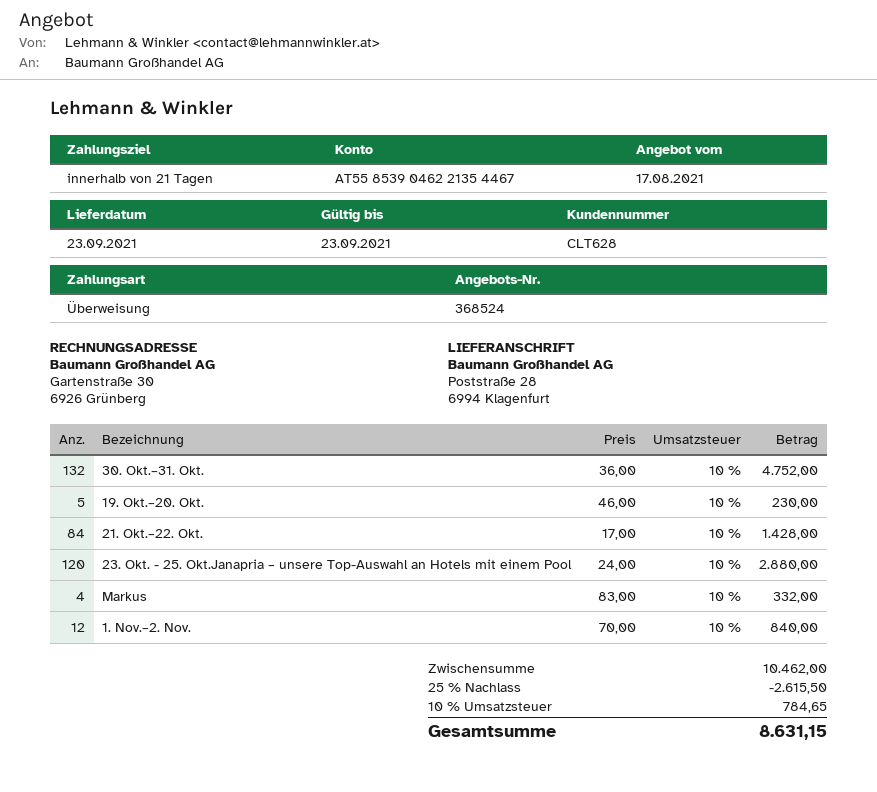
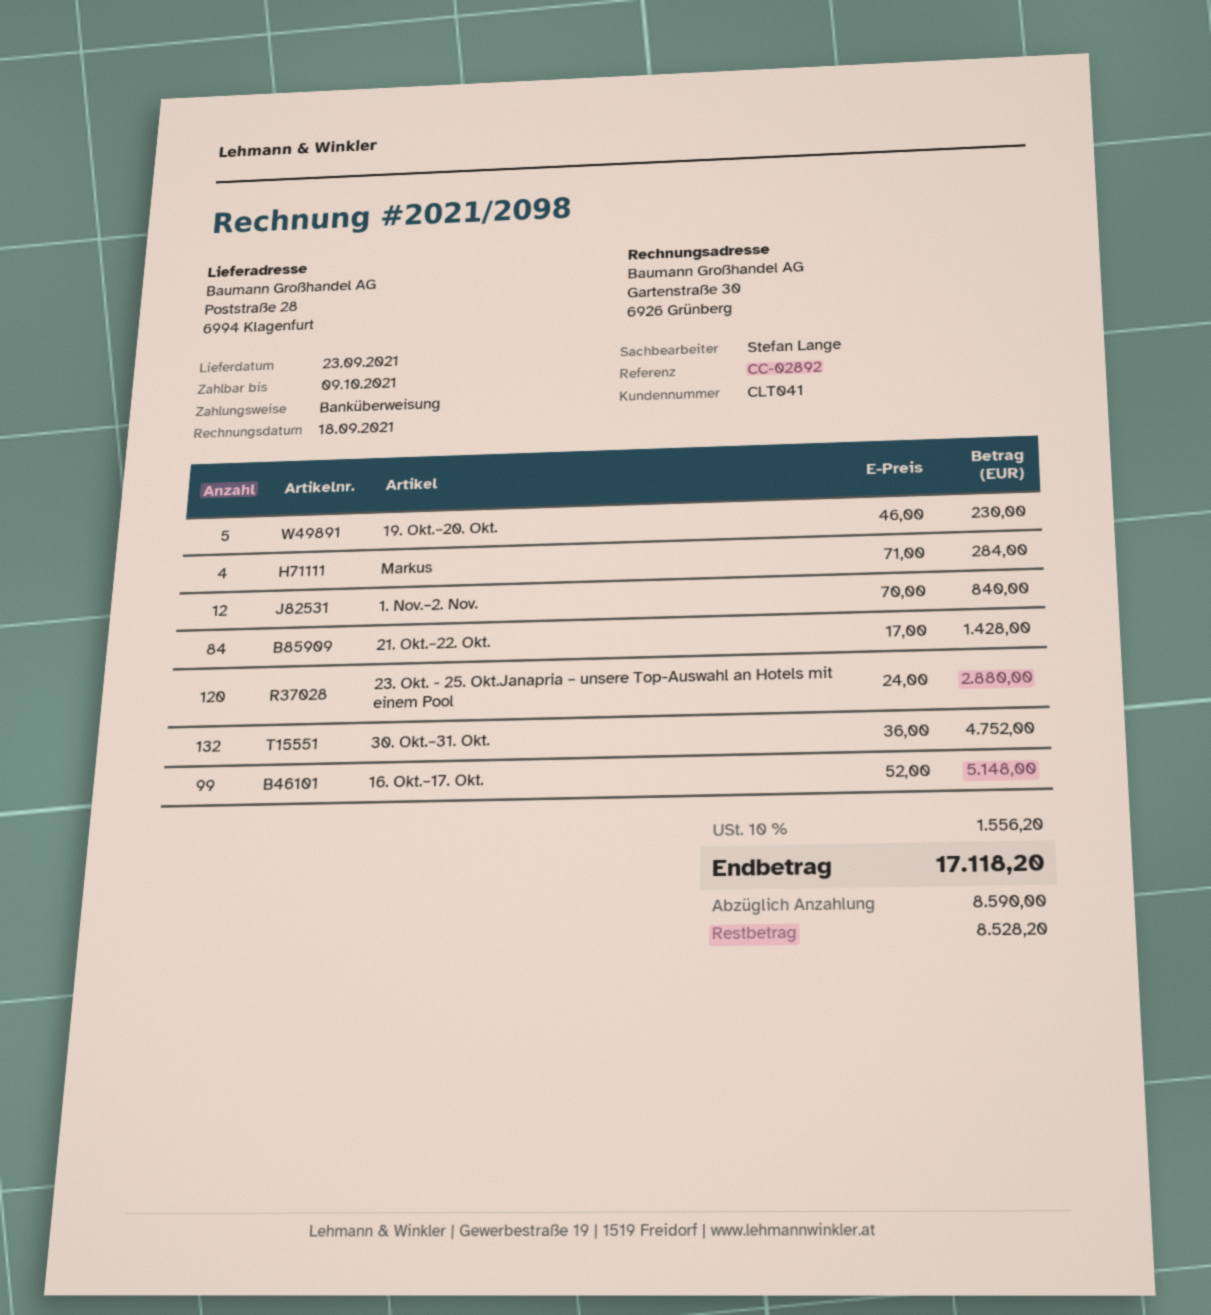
customer number: CLT628 -> CLT041
Markus: 4 x 83.00 = 332.00 -> 4 x 71.00 = 284.00
16. Okt.–17. Okt.: none -> 99 x 52.00 = 5148.00
discount: 25% = 2615.50 -> none
tax: 10% = 784.65 -> 10% = 1556.20
total: 8631.15 -> 17118.20

